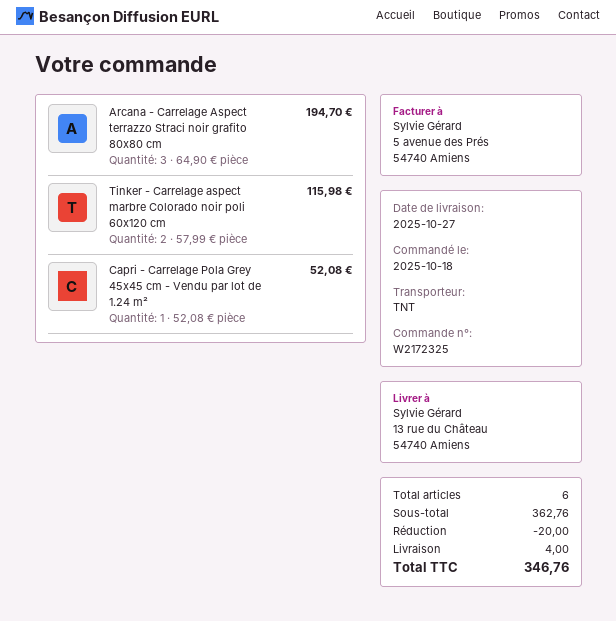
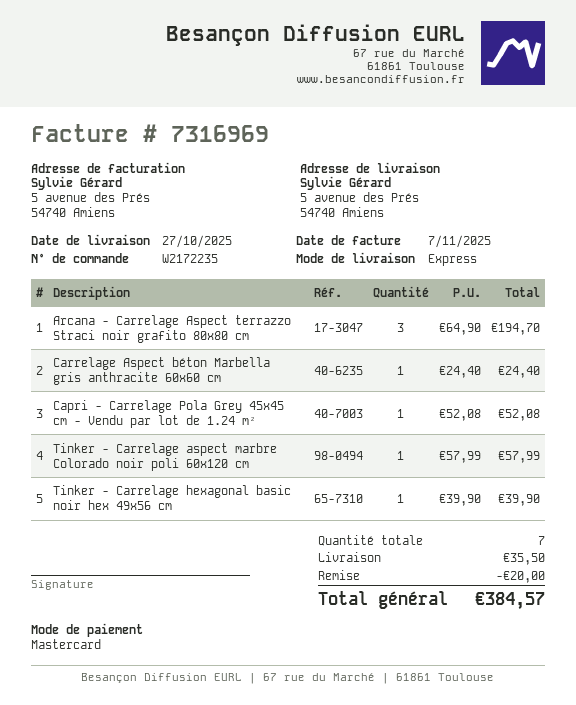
order number: W2172325 -> W2172235
shipping method: TNT -> express
ship to: 13 rue du Château, 54740 Amiens -> 5 avenue des Prés, 54740 Amiens
Tinker - Carrelage aspect marbre Colorado noir poli 60x120 cm: 2 x 57.99 = 115.98 -> 1 x 57.99 = 57.99
Carrelage Aspect béton Marbella gris anthracite 60x60 cm: none -> 1 x 24.40 = 24.40
Tinker - Carrelage hexagonal basic noir hex 49x56 cm: none -> 1 x 39.90 = 39.90
total quantity: 6 -> 7
shipping: 4.00 -> 35.50
total: 346.76 -> 384.57

